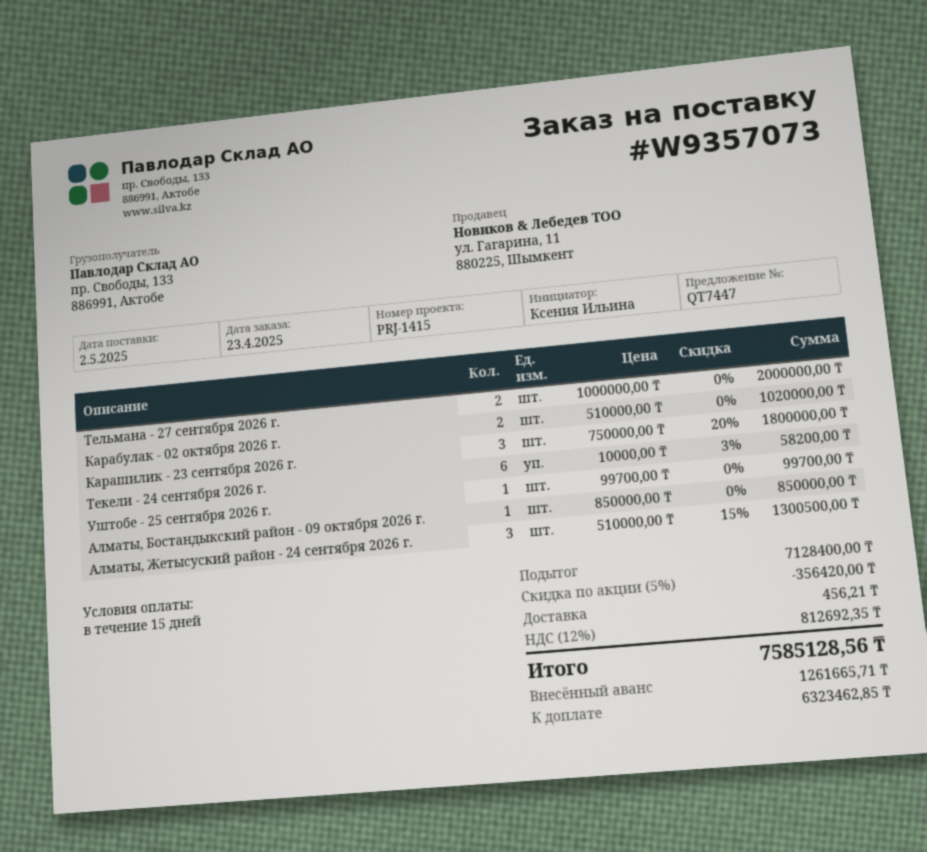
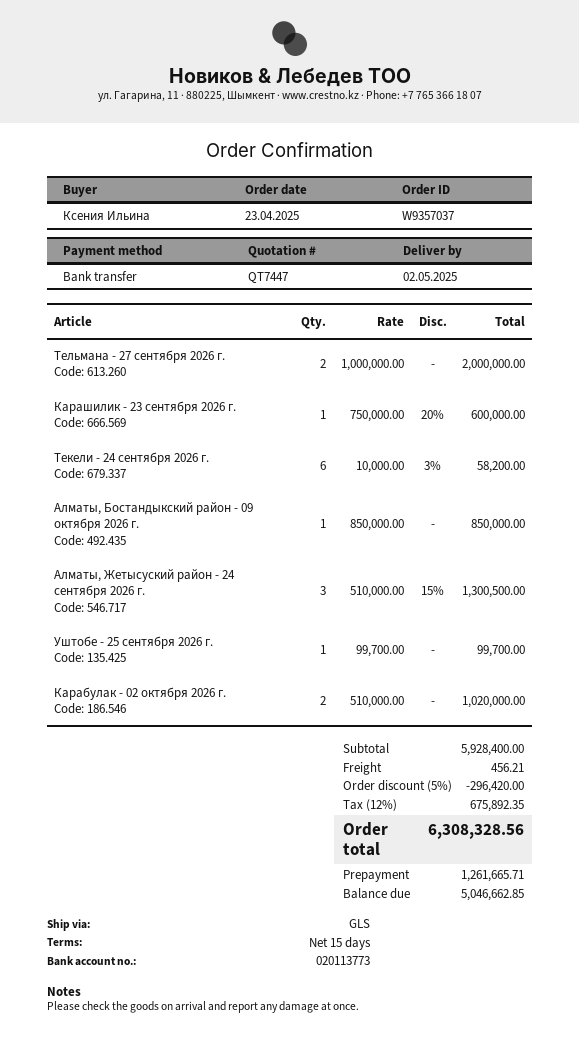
order number: W9357073 -> W9357037
Карашилик - 23 сентября 2026 г.: 3 x 750000.00 - 20% = 1800000.00 -> 1 x 750000.00 - 20% = 600000.00
subtotal: 7128400.00 -> 5928400.00
discount: 5% = 356420.00 -> 5% = 296420.00
tax: 12% = 812692.35 -> 12% = 675892.35
total: 7585128.56 -> 6308328.56
balance: 6323462.85 -> 5046662.85

